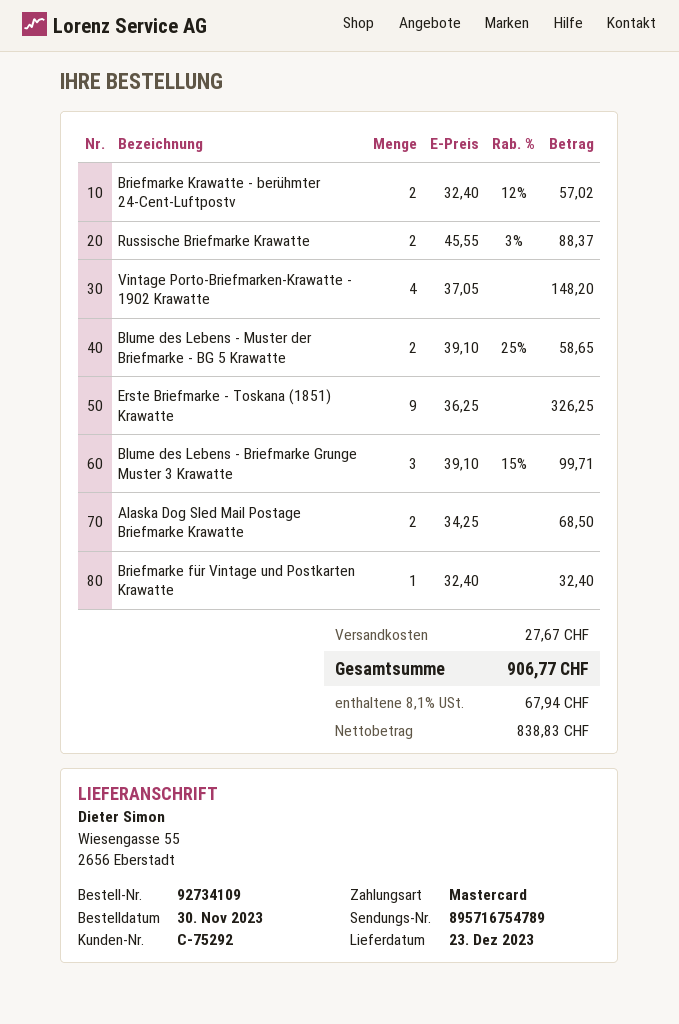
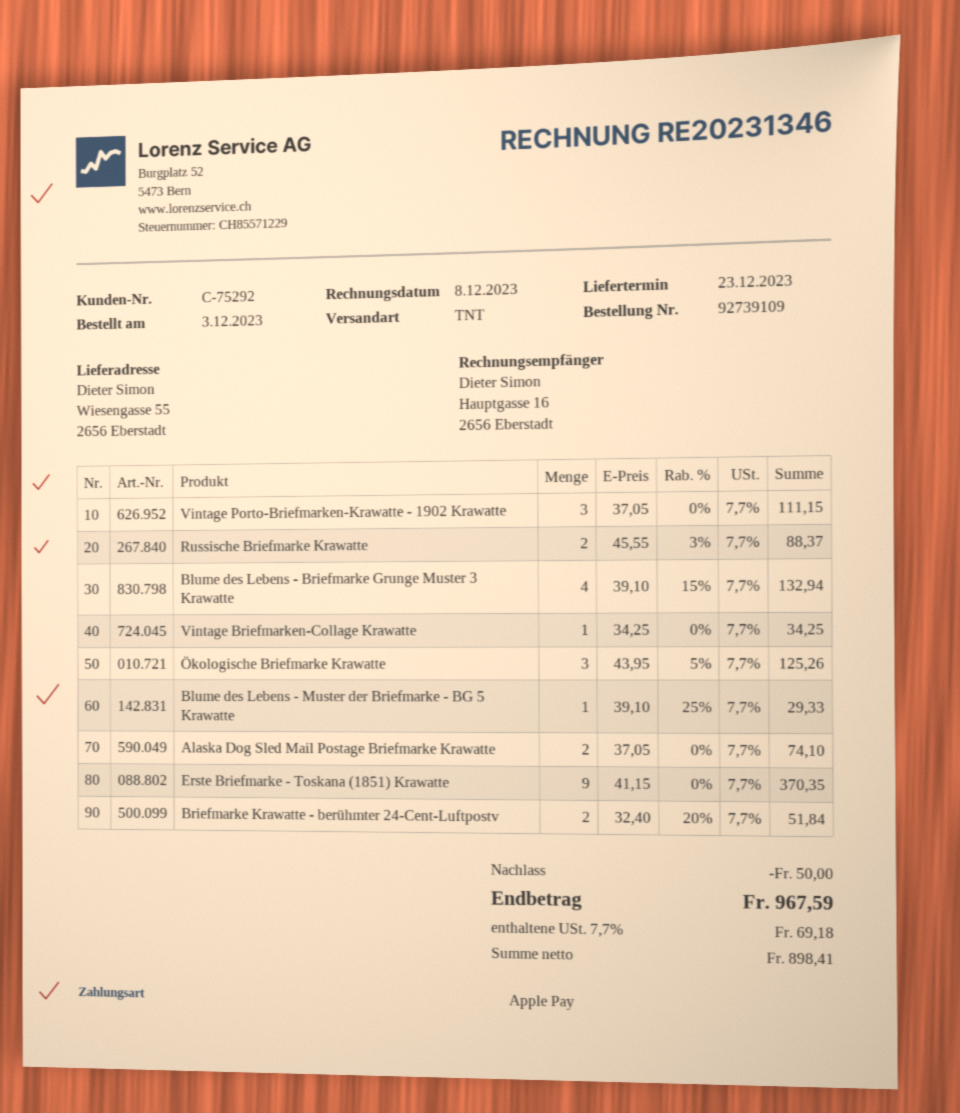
order number: 92734109 -> 92739109
order date: 2023-11-30 -> 2023-12-03
payment method: Mastercard -> Apple Pay
Briefmarke Krawatte - berühmter 24-Cent-Luftpostv: 2 x 32.40 - 12% = 57.02 -> 2 x 32.40 - 20% = 51.84
Vintage Porto-Briefmarken-Krawatte - 1902 Krawatte: 4 x 37.05 = 148.20 -> 3 x 37.05 = 111.15
Blume des Lebens - Muster der Briefmarke - BG 5 Krawatte: 2 x 39.10 - 25% = 58.65 -> 1 x 39.10 - 25% = 29.33
Erste Briefmarke - Toskana (1851) Krawatte: 9 x 36.25 = 326.25 -> 9 x 41.15 = 370.35
Blume des Lebens - Briefmarke Grunge Muster 3 Krawatte: 3 x 39.10 - 15% = 99.71 -> 4 x 39.10 - 15% = 132.94
Alaska Dog Sled Mail Postage Briefmarke Krawatte: 2 x 34.25 = 68.50 -> 2 x 37.05 = 74.10
Briefmarke für Vintage und Postkarten Krawatte: 1 x 32.40 = 32.40 -> none
Vintage Briefmarken-Collage Krawatte: none -> 1 x 34.25 = 34.25
Ökologische Briefmarke Krawatte: none -> 3 x 43.95 - 5% = 125.26
discount: none -> 50.00
shipping: 27.67 -> none
net: 838.83 -> 898.41
tax: 8.1% = 67.94 -> 7.7% = 69.18
total: 906.77 -> 967.59

